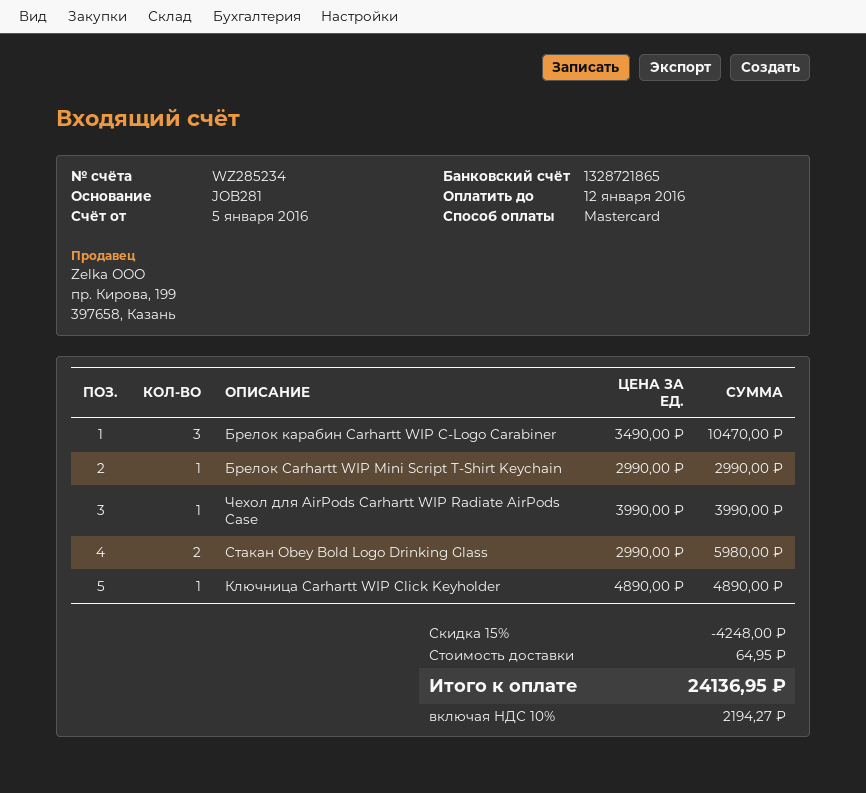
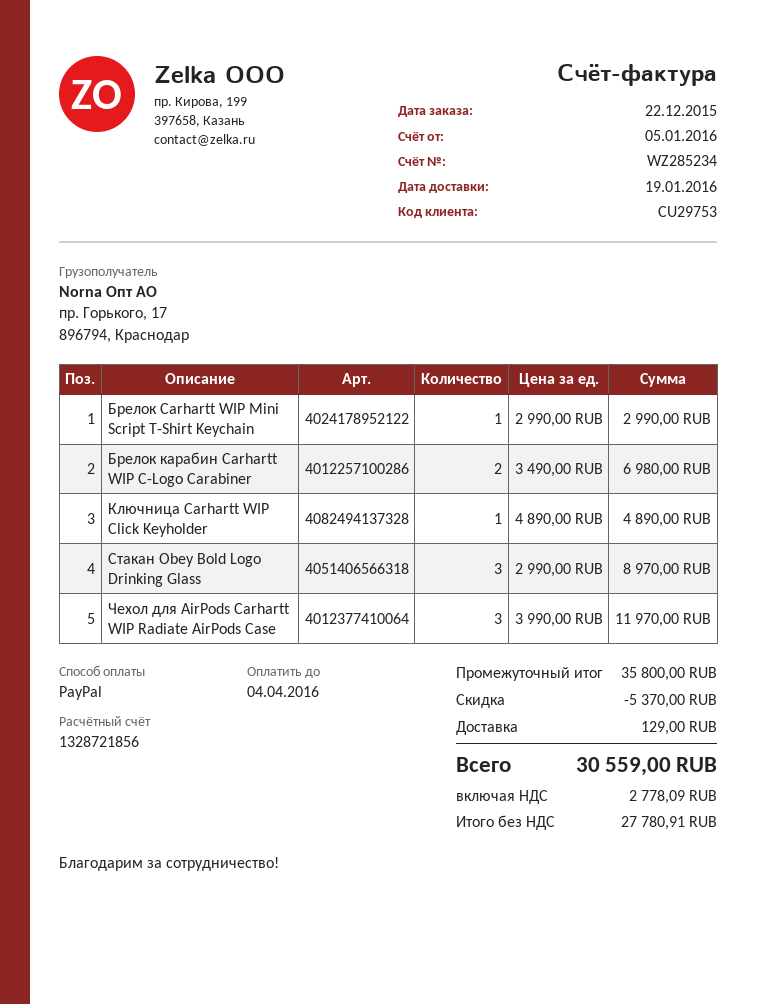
due date: 2016-01-12 -> 2016-04-04
payment method: Mastercard -> PayPal
bank account: 1328721865 -> 1328721856
Брелок карабин Carhartt WIP C-Logo Carabiner: 3 x 3490.00 = 10470.00 -> 2 x 3490.00 = 6980.00
Чехол для AirPods Carhartt WIP Radiate AirPods Case: 1 x 3990.00 = 3990.00 -> 3 x 3990.00 = 11970.00
Стакан Obey Bold Logo Drinking Glass: 2 x 2990.00 = 5980.00 -> 3 x 2990.00 = 8970.00
discount: 4248.00 -> 5370.00
shipping: 64.95 -> 129.00
tax: 2194.27 -> 2778.09
total: 24136.95 -> 30559.00

